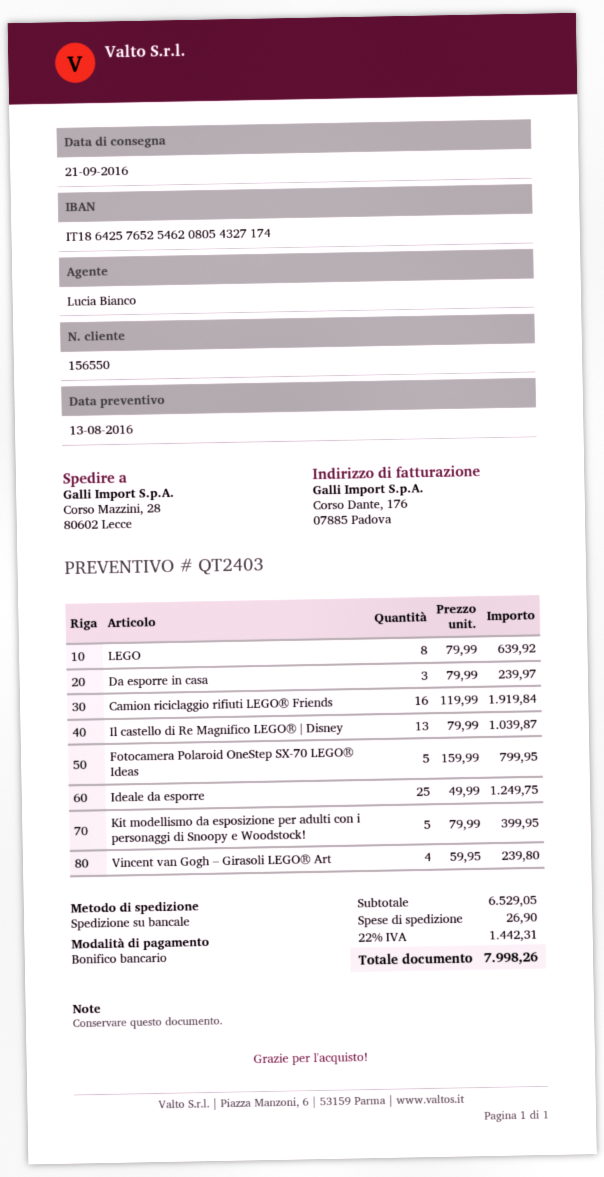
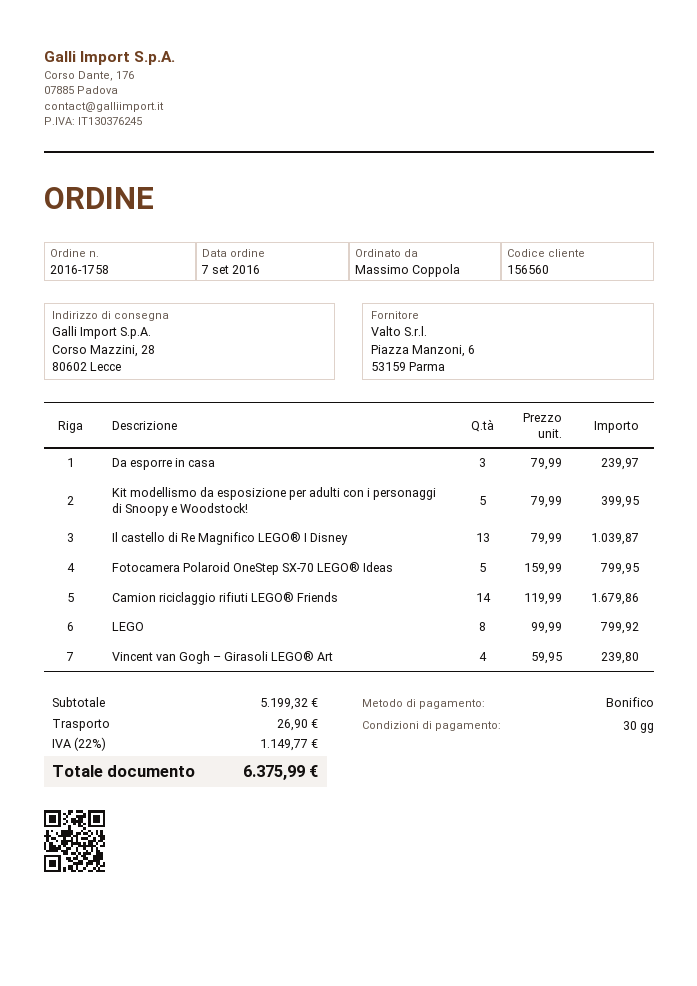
customer number: 156550 -> 156560
LEGO: 8 x 79.99 = 639.92 -> 8 x 99.99 = 799.92
Camion riciclaggio rifiuti LEGO® Friends: 16 x 119.99 = 1919.84 -> 14 x 119.99 = 1679.86
Ideale da esporre: 25 x 49.99 = 1249.75 -> none
subtotal: 6529.05 -> 5199.32
tax: 22% = 1442.31 -> 22% = 1149.77
total: 7998.26 -> 6375.99

